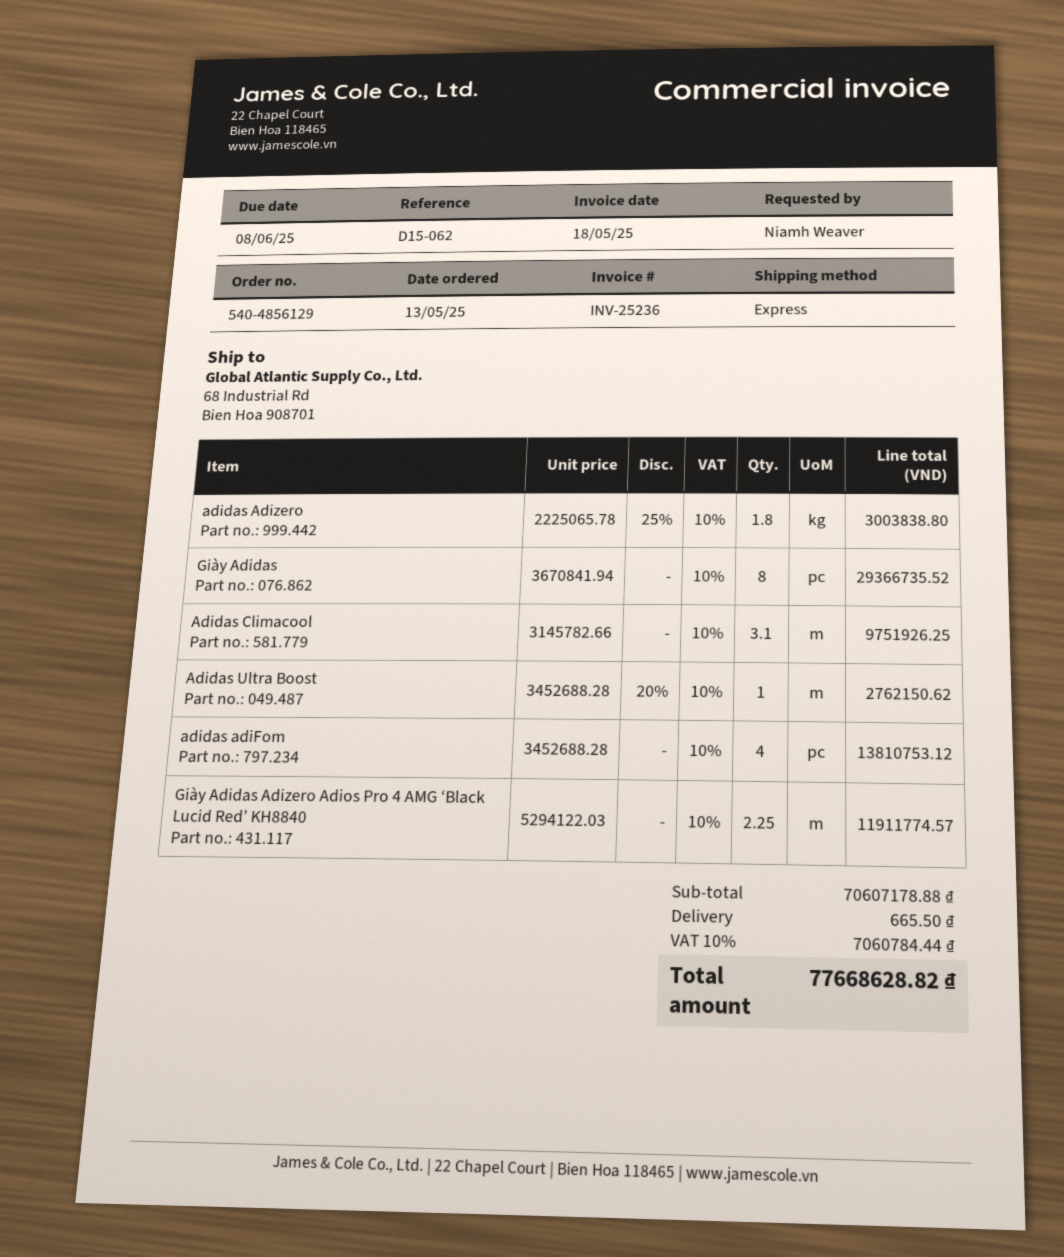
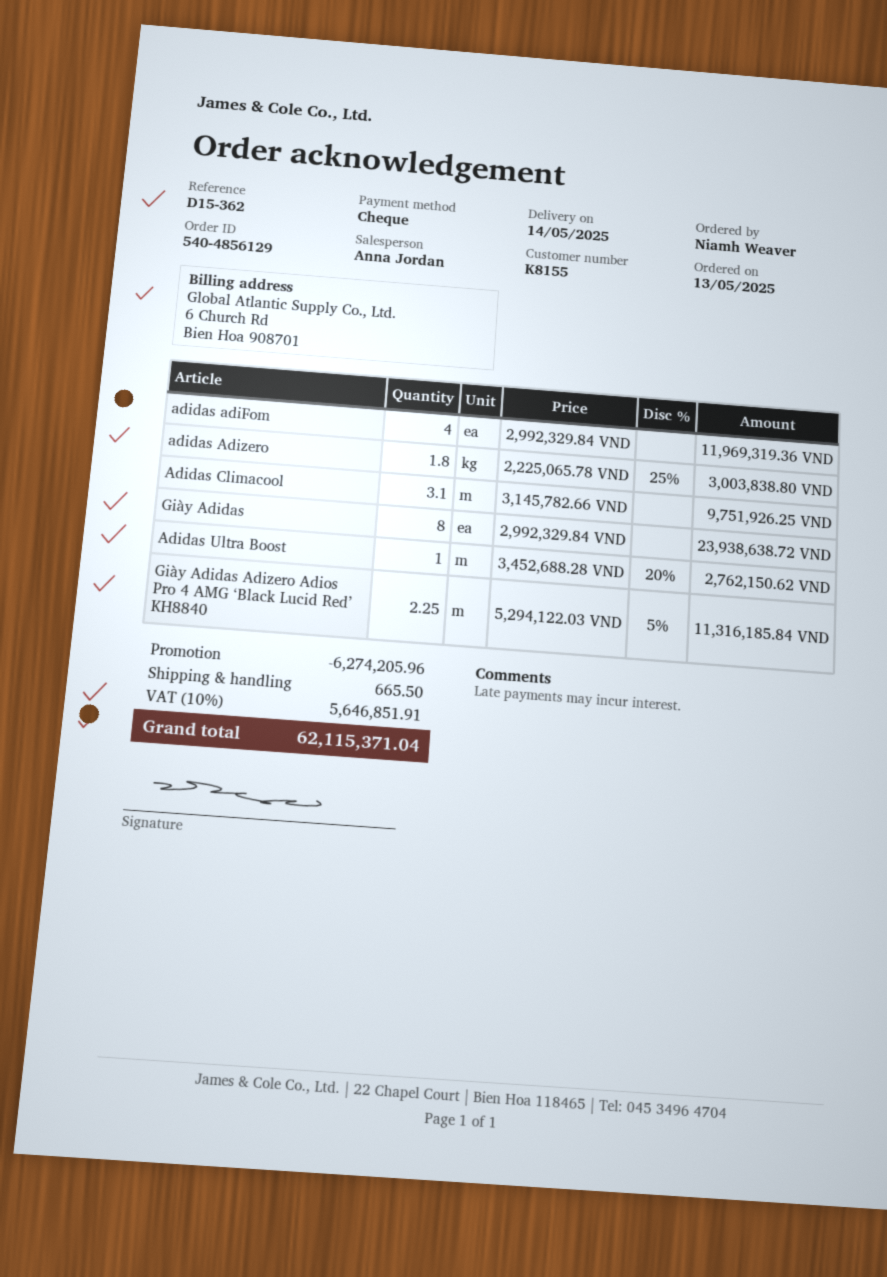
reference: D15-062 -> D15-362
Giày Adidas: 8 x 3670841.94 = 29366735.52 -> 8 x 2992329.84 = 23938638.72
adidas adiFom: 4 x 3452688.28 = 13810753.12 -> 4 x 2992329.84 = 11969319.36
Giày Adidas Adizero Adios Pro 4 AMG ‘Black Lucid Red’ KH8840: 2.25 x 5294122.03 = 11911774.57 -> 2.25 x 5294122.03 - 5% = 11316185.84
discount: none -> 6274205.96
tax: 10% = 7060784.44 -> 10% = 5646851.91
total: 77668628.82 -> 62115371.04

